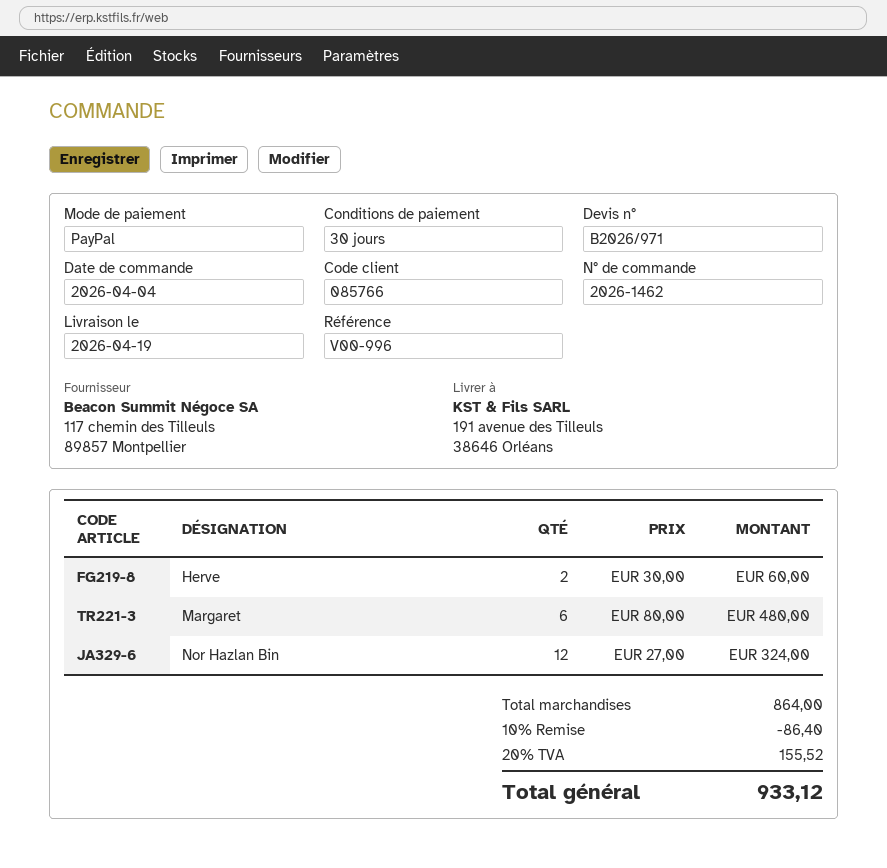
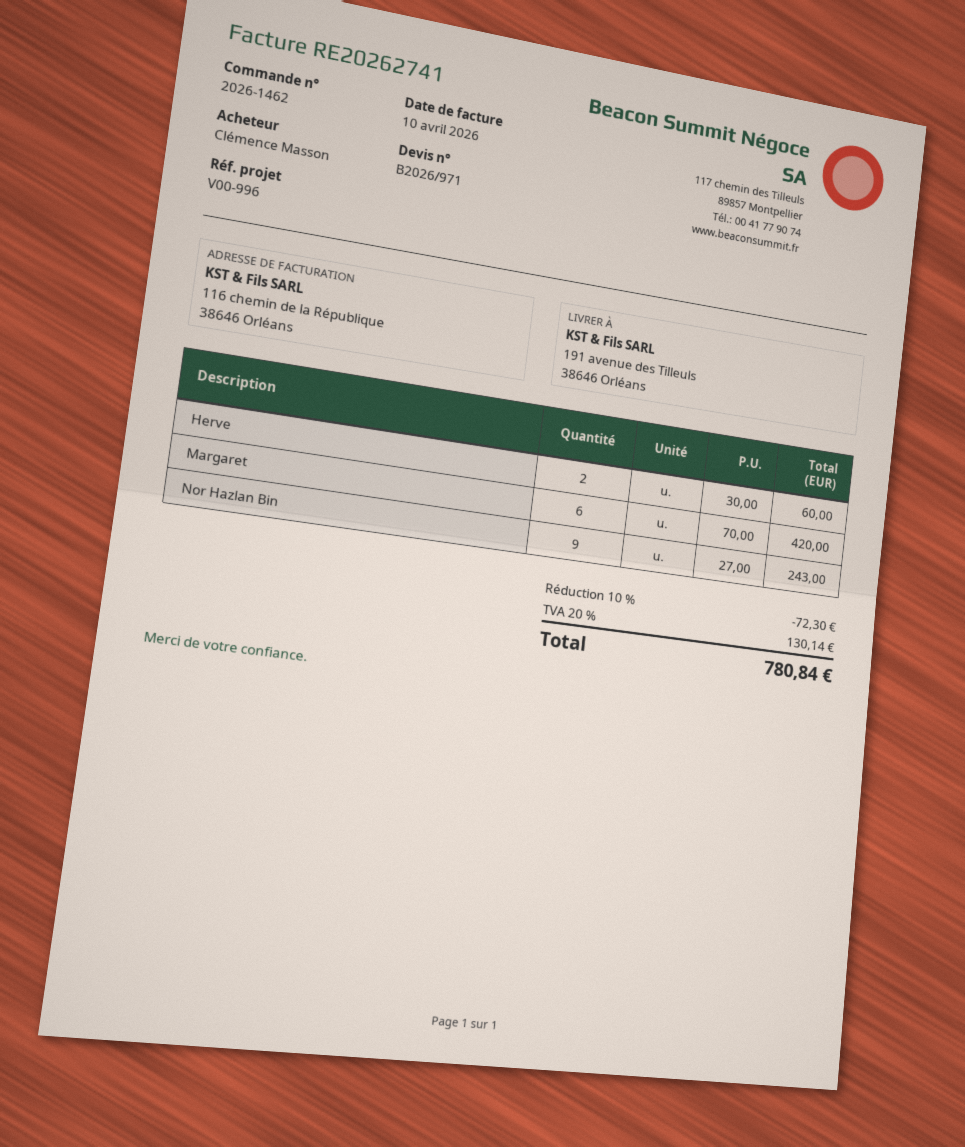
Margaret: 6 x 80.00 = 480.00 -> 6 x 70.00 = 420.00
Nor Hazlan Bin: 12 x 27.00 = 324.00 -> 9 x 27.00 = 243.00
discount: 10% = 86.40 -> 10% = 72.30
tax: 20% = 155.52 -> 20% = 130.14
total: 933.12 -> 780.84

